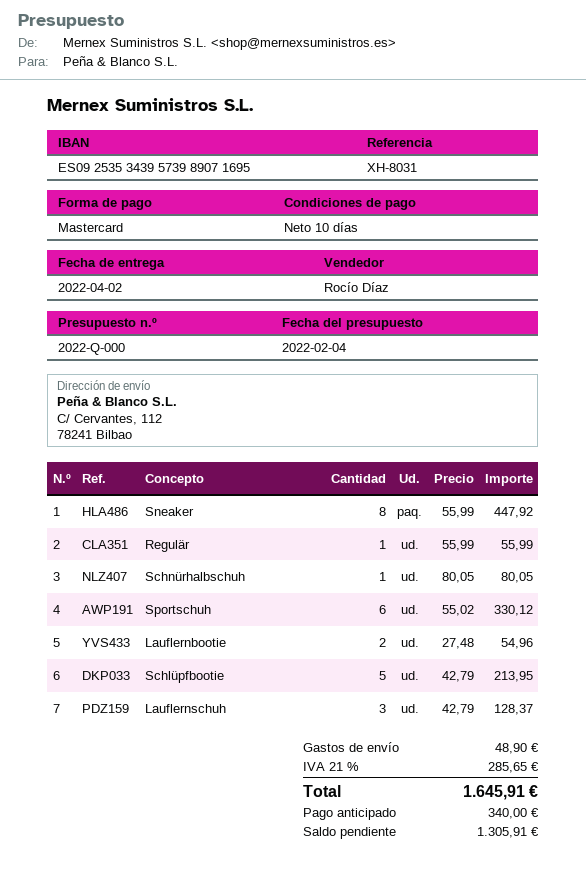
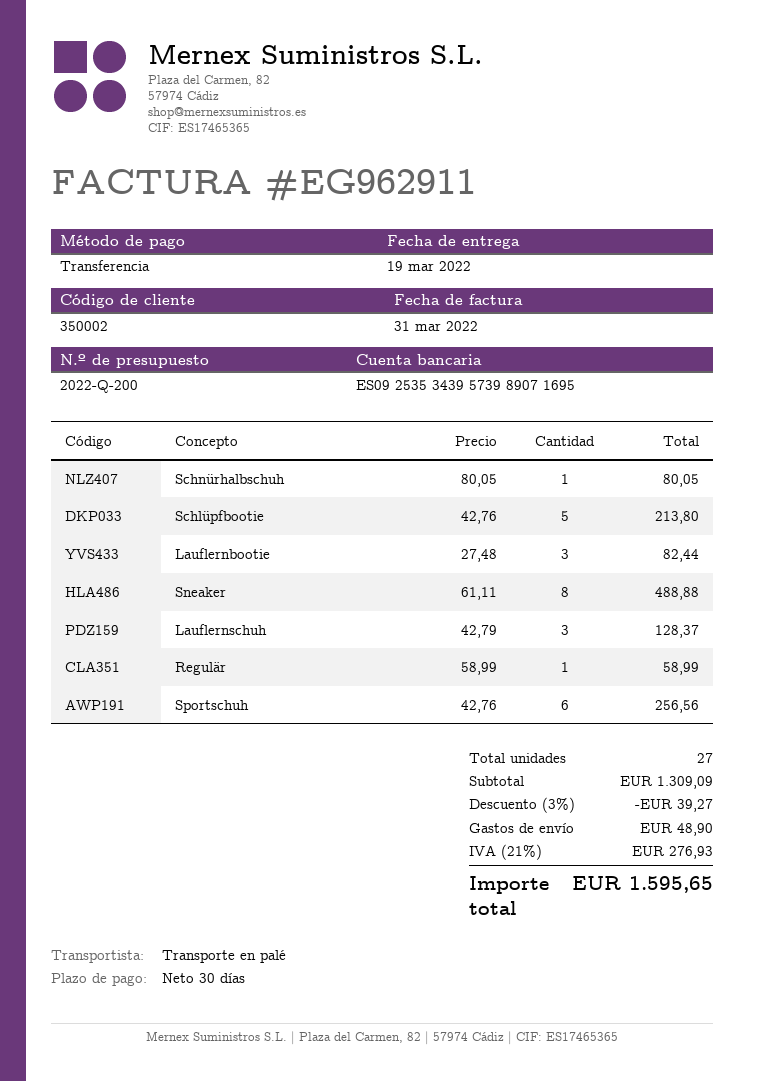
quote number: 2022-Q-000 -> 2022-Q-200
delivery date: 2022-04-02 -> 2022-03-19
payment terms: 10 days -> 30 days
payment method: Mastercard -> bank transfer
Sneaker: 8 x 55.99 = 447.92 -> 8 x 61.11 = 488.88
Regulär: 1 x 55.99 = 55.99 -> 1 x 58.99 = 58.99
Sportschuh: 6 x 55.02 = 330.12 -> 6 x 42.76 = 256.56
Lauflernbootie: 2 x 27.48 = 54.96 -> 3 x 27.48 = 82.44
Schlüpfbootie: 5 x 42.79 = 213.95 -> 5 x 42.76 = 213.80
discount: none -> 3% = 39.27
tax: 21% = 285.65 -> 21% = 276.93
total: 1645.91 -> 1595.65

